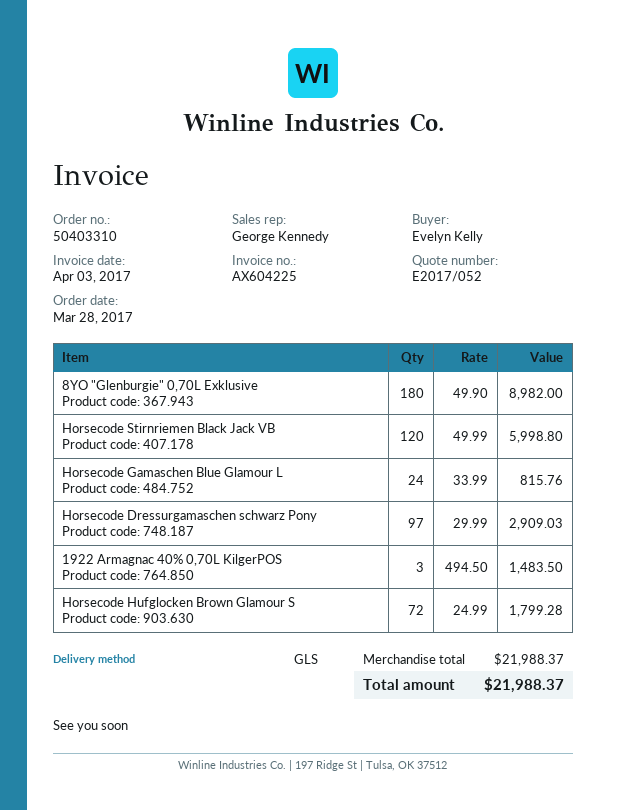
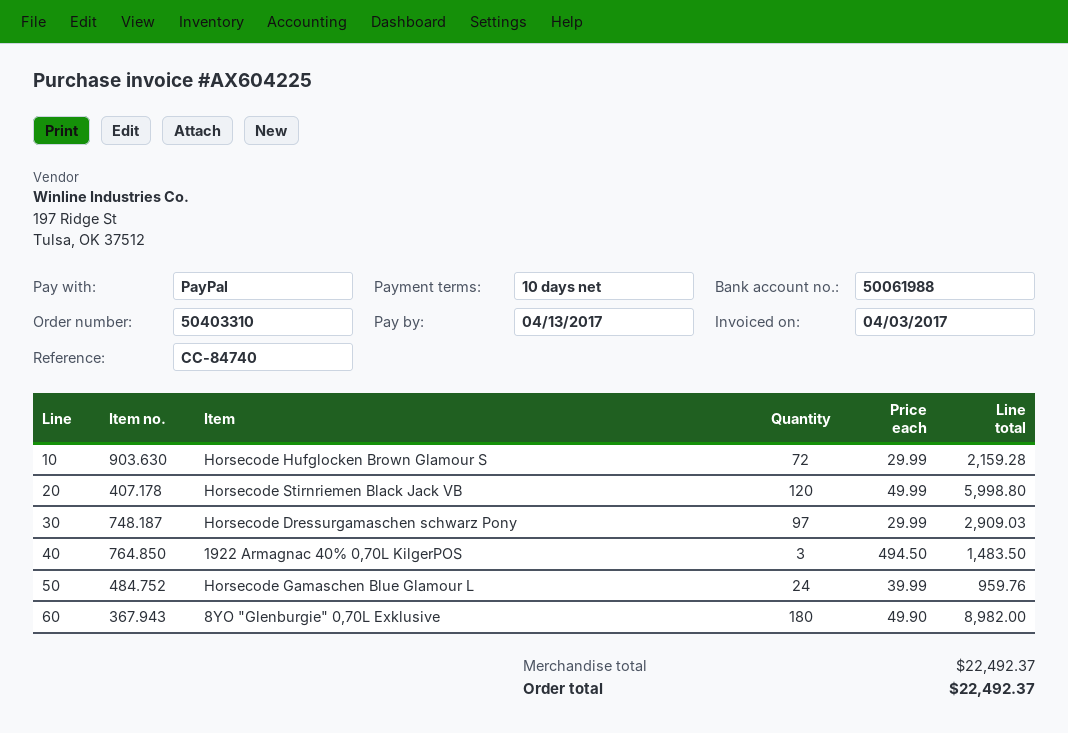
Horsecode Gamaschen Blue Glamour L: 24 x 33.99 = 815.76 -> 24 x 39.99 = 959.76
Horsecode Hufglocken Brown Glamour S: 72 x 24.99 = 1799.28 -> 72 x 29.99 = 2159.28
subtotal: 21988.37 -> 22492.37
total: 21988.37 -> 22492.37

